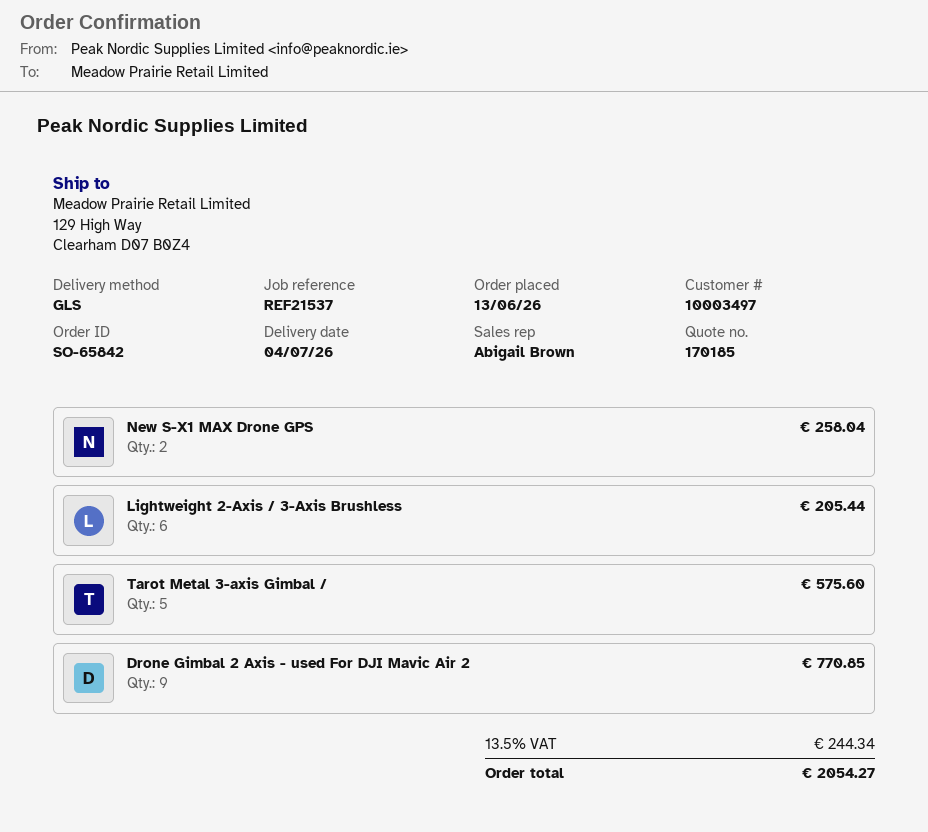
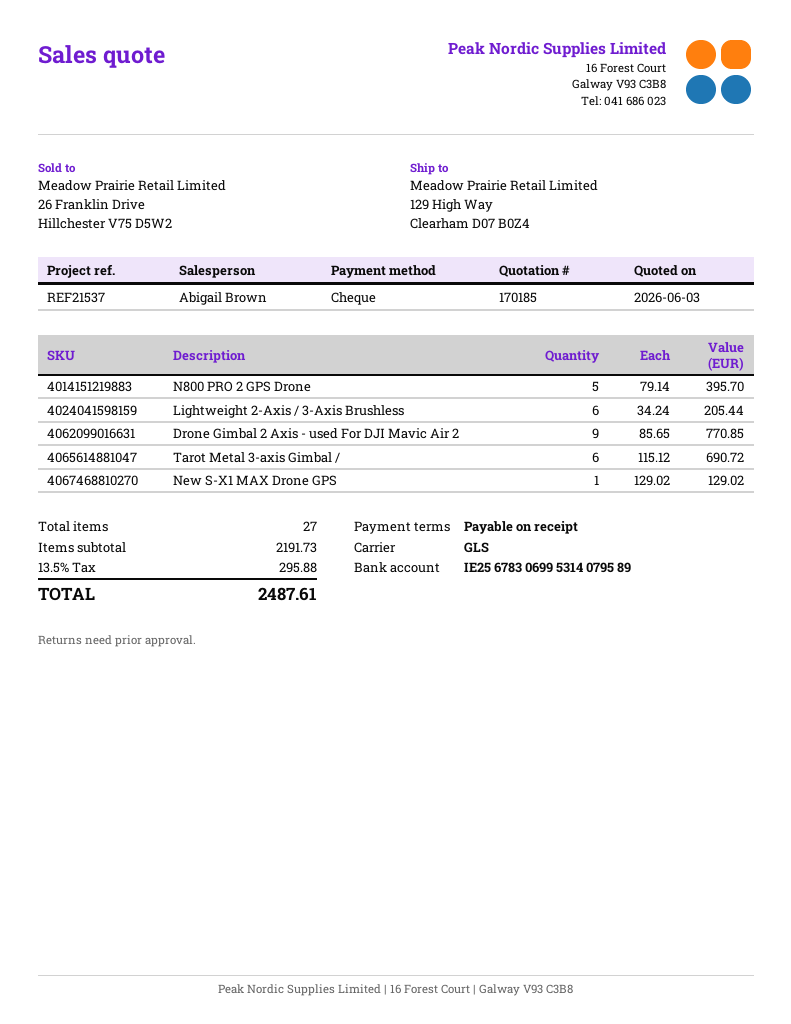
New S-X1 MAX Drone GPS: 2 for 258.04 -> 1 for 129.02
Tarot Metal 3-axis Gimbal /: 5 for 575.60 -> 6 for 690.72
N800 PRO 2 GPS Drone: none -> 5 for 395.70
tax: 13.5% = 244.34 -> 13.5% = 295.88
total: 2054.27 -> 2487.61

